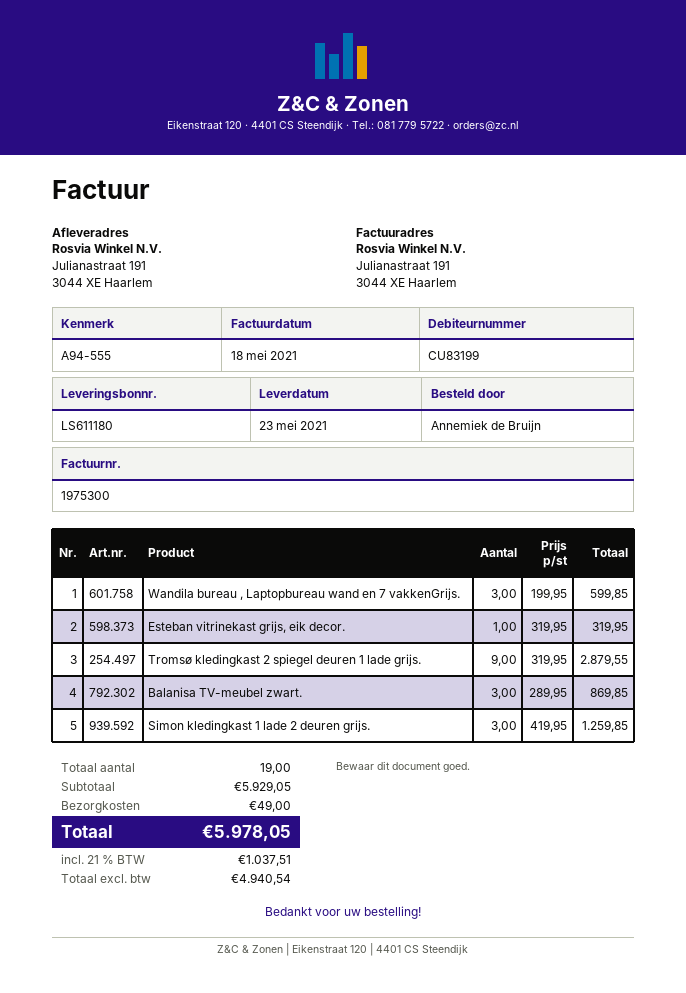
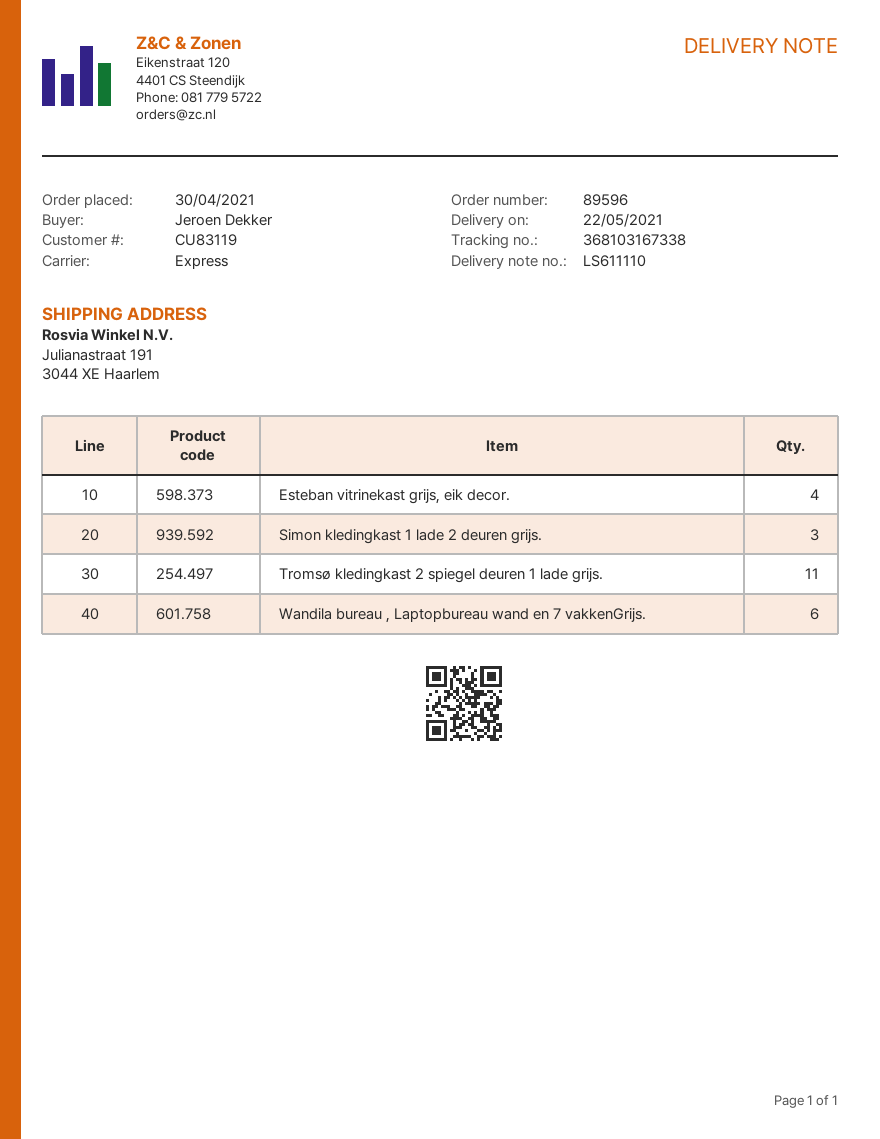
delivery note number: LS611180 -> LS611110
delivery date: 2021-05-23 -> 2021-05-22
customer number: CU83199 -> CU83119
ordered by: Annemiek de Bruijn -> Jeroen Dekker
Wandila bureau , Laptopbureau wand en 7 vakkenGrijs.: 3 -> 6
Esteban vitrinekast grijs, eik decor.: 1 -> 4
Tromsø kledingkast 2 spiegel deuren 1 lade grijs.: 9 -> 11
Balanisa TV-meubel zwart.: 3 -> none

